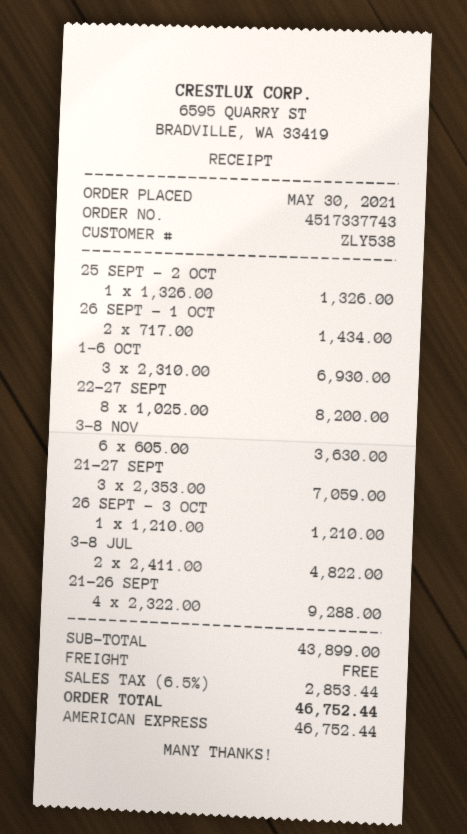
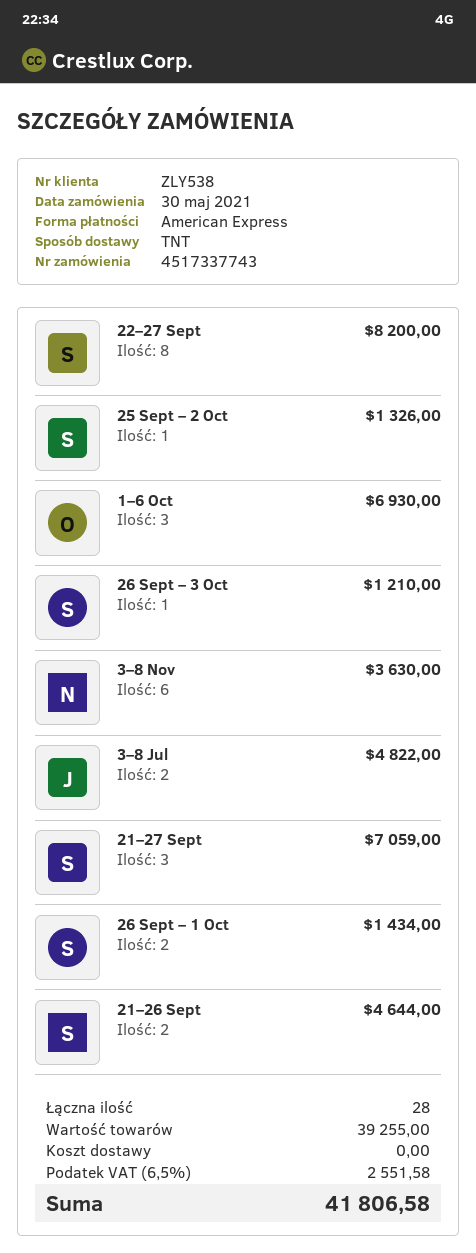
21–26 SEPT: 4 for 9288.00 -> 2 for 4644.00
subtotal: 43899.00 -> 39255.00
tax: 6.5% = 2853.44 -> 6.5% = 2551.58
total: 46752.44 -> 41806.58

